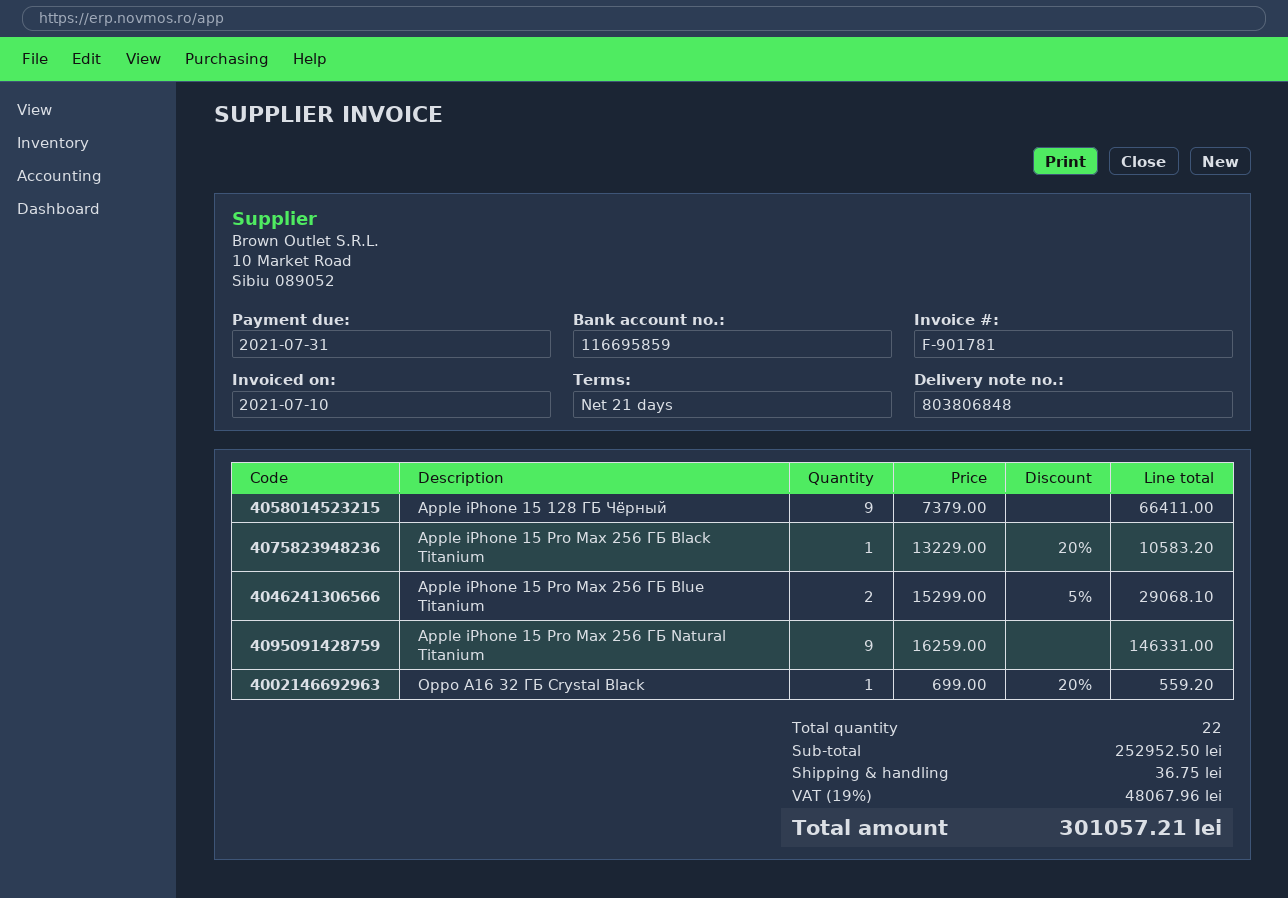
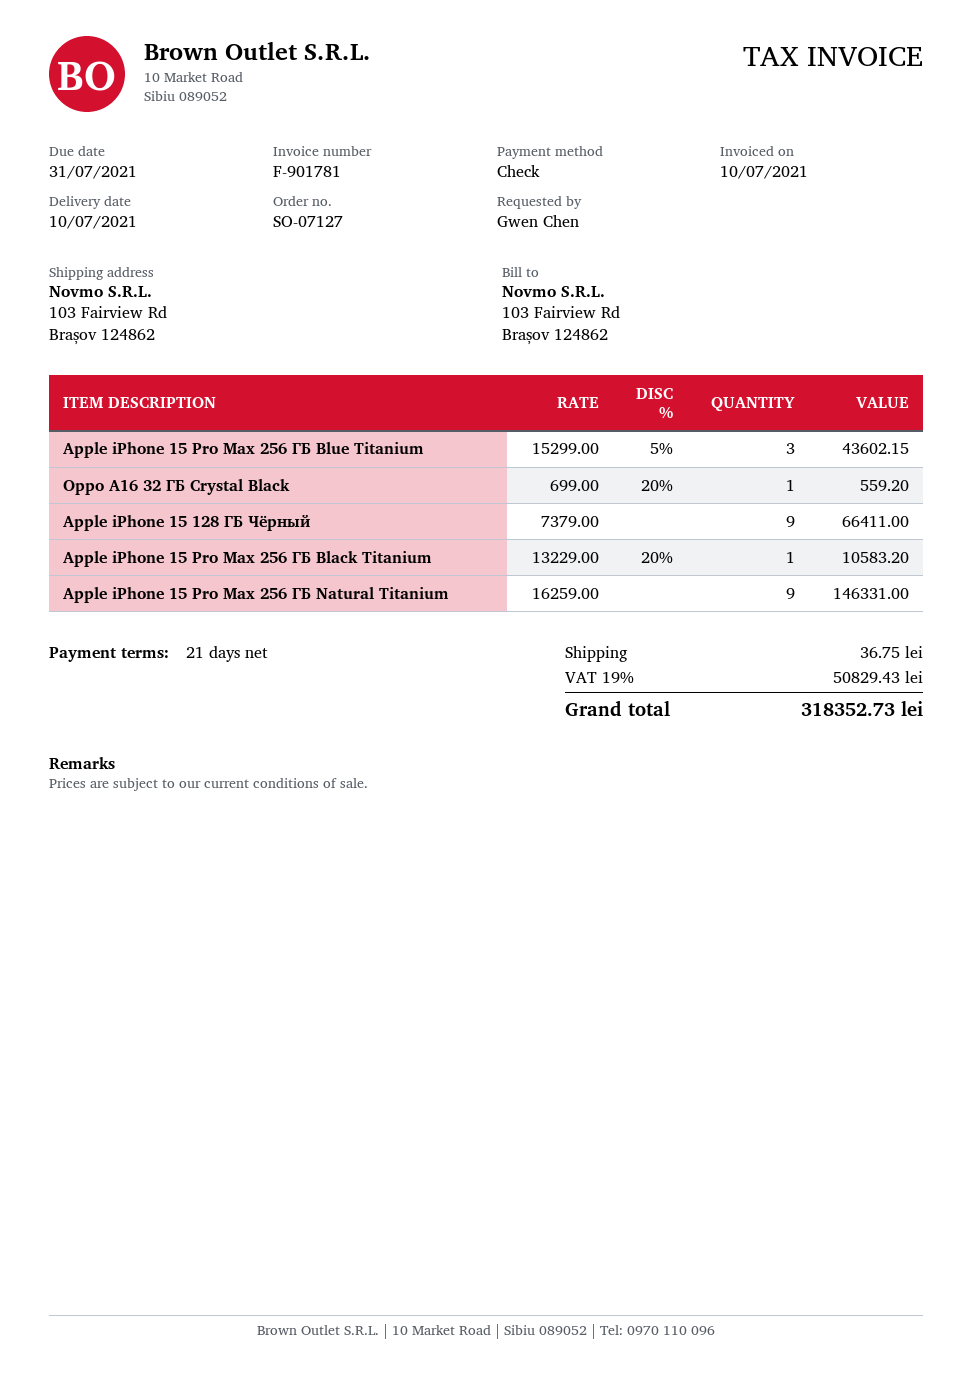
Apple iPhone 15 Pro Max 256 ГБ Blue Titanium: 2 x 15299.00 - 5% = 29068.10 -> 3 x 15299.00 - 5% = 43602.15
tax: 19% = 48067.96 -> 19% = 50829.43
total: 301057.21 -> 318352.73

